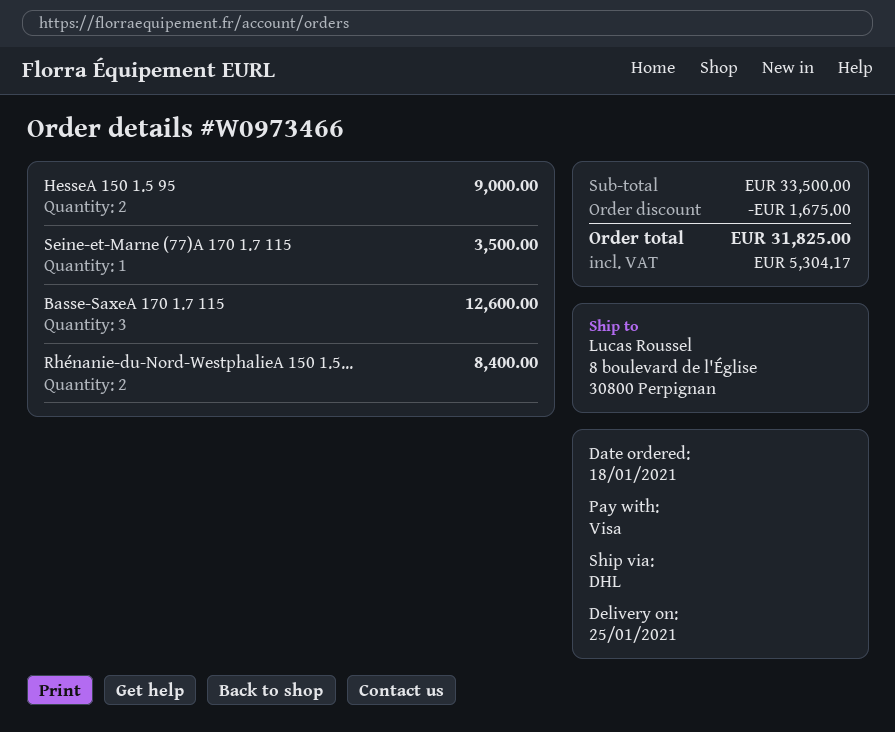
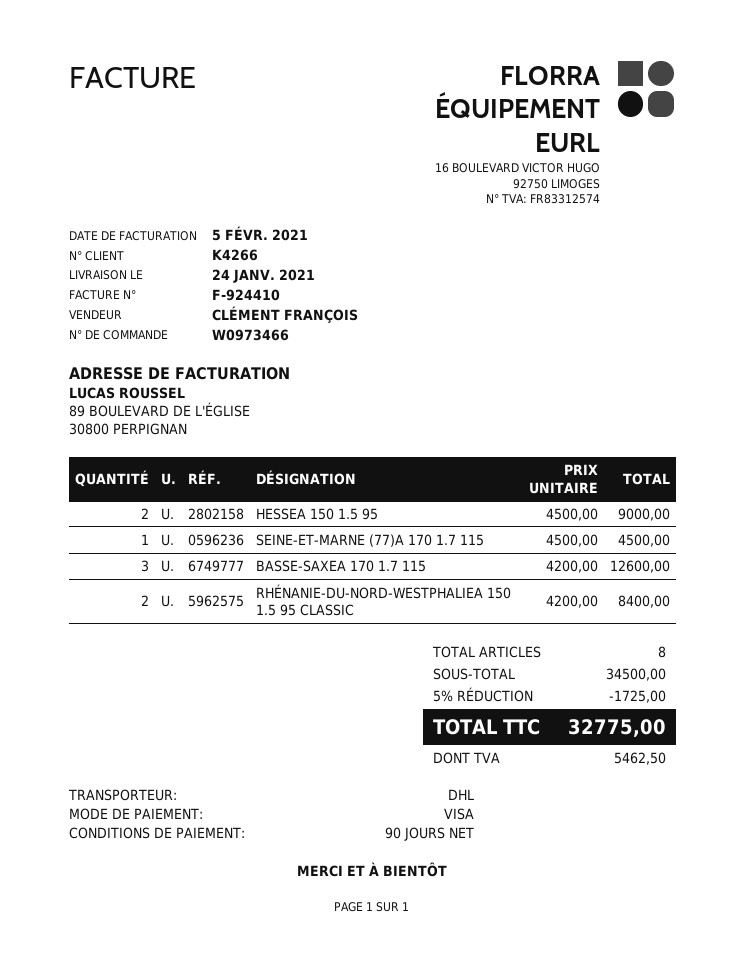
delivery date: 2021-01-25 -> 2021-01-24
Seine-et-Marne (77)A 170 1.7 115: 1 for 3500.00 -> 1 for 4500.00
subtotal: 33500.00 -> 34500.00
discount: 1675.00 -> 1725.00
tax: 5304.17 -> 5462.50
total: 31825.00 -> 32775.00

